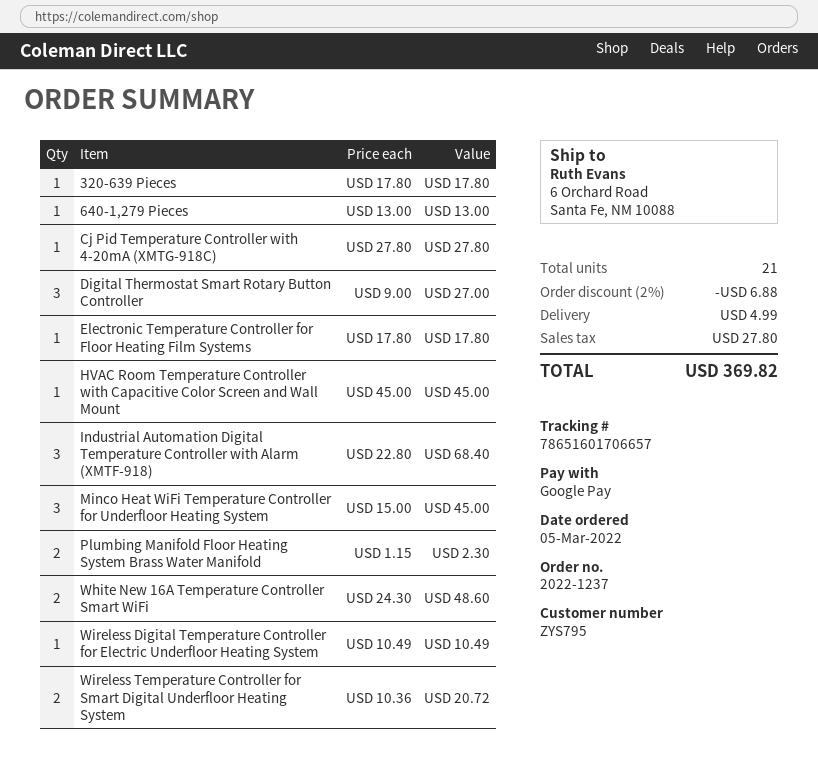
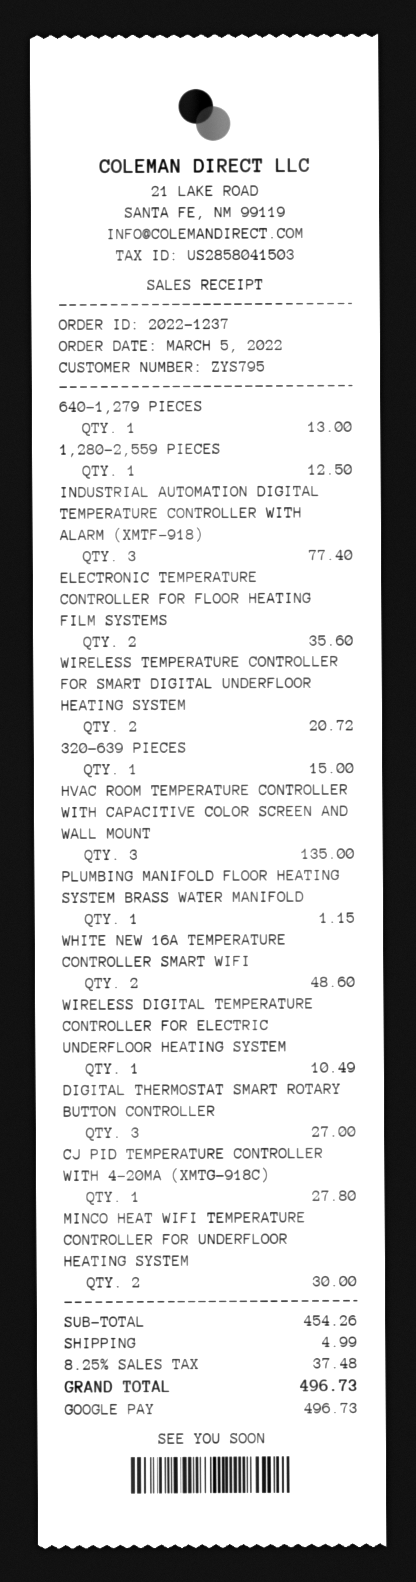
320-639 Pieces: 1 for 17.80 -> 1 for 15.00
Electronic Temperature Controller for Floor Heating Film Systems: 1 for 17.80 -> 2 for 35.60
HVAC Room Temperature Controller with Capacitive Color Screen and Wall Mount: 1 for 45.00 -> 3 for 135.00
Industrial Automation Digital Temperature Controller with Alarm (XMTF-918): 3 for 68.40 -> 3 for 77.40
Minco Heat WiFi Temperature Controller for Underfloor Heating System: 3 for 45.00 -> 2 for 30.00
Plumbing Manifold Floor Heating System Brass Water Manifold: 2 for 2.30 -> 1 for 1.15
1,280-2,559 PIECES: none -> 1 for 12.50
discount: 2% = 6.88 -> none
tax: 27.80 -> 37.48
total: 369.82 -> 496.73

